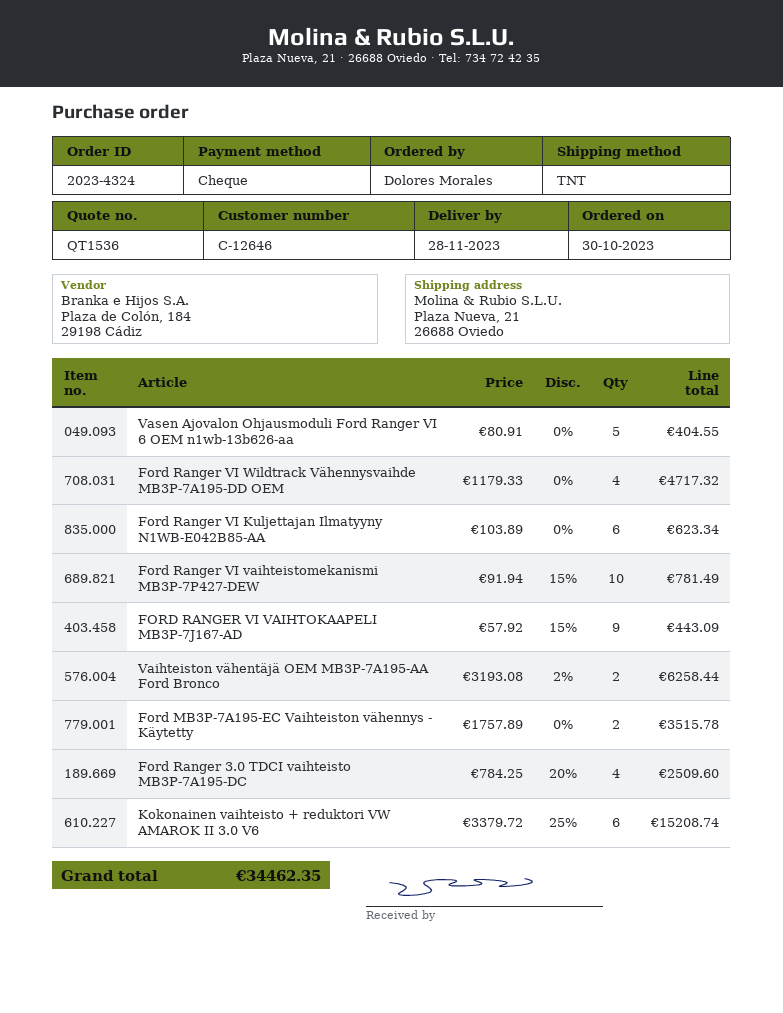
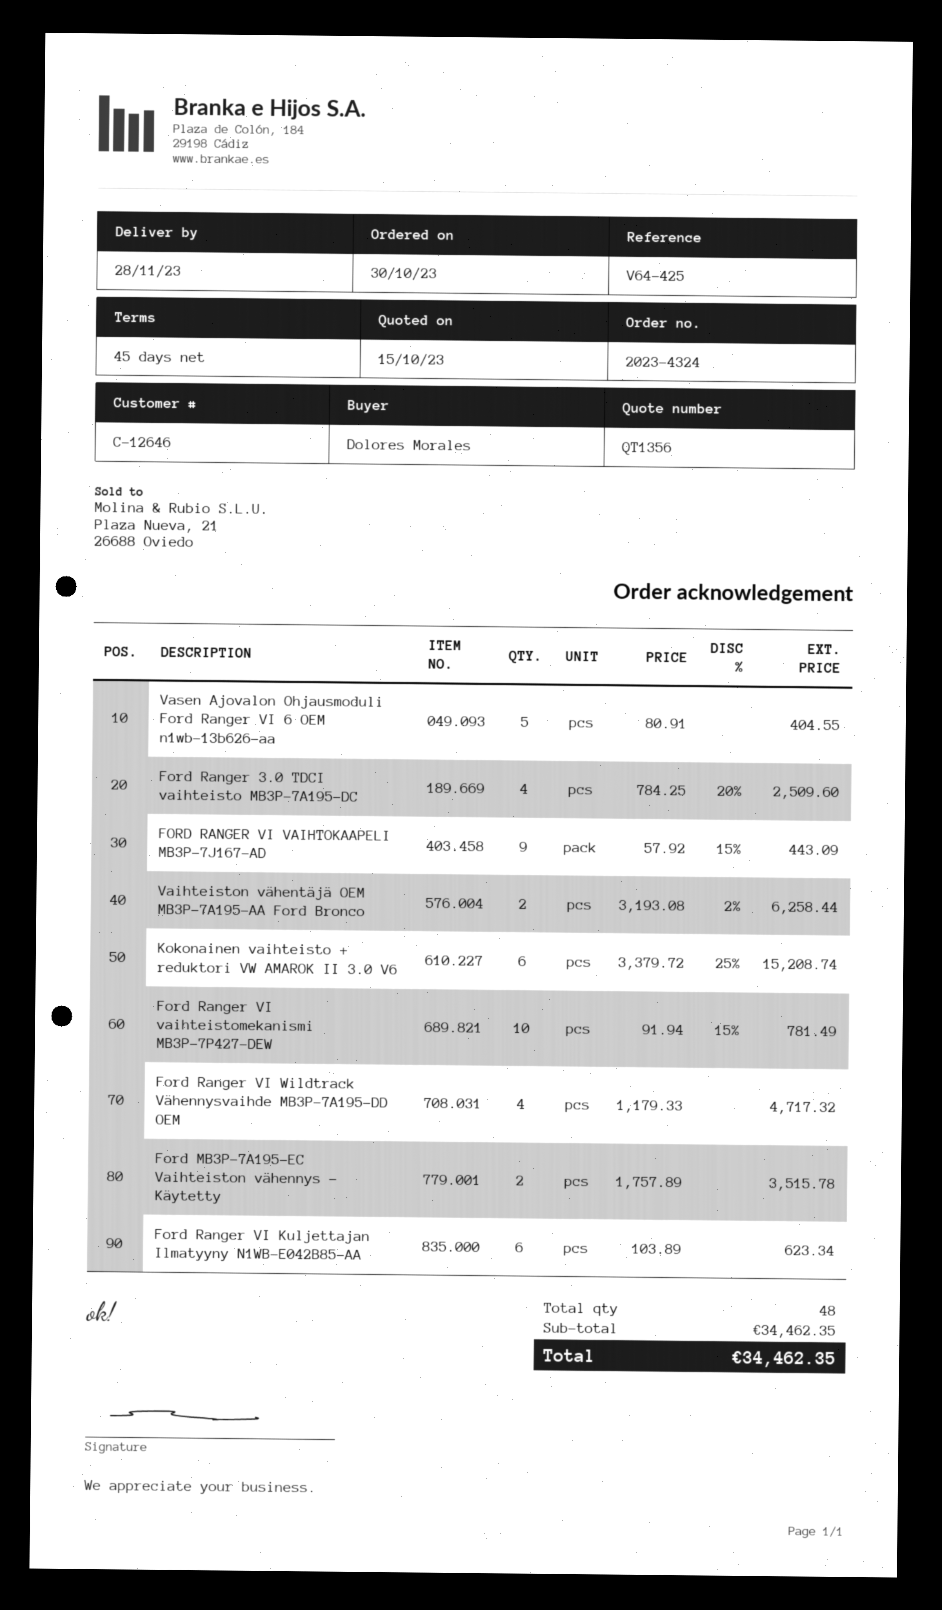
quote number: QT1536 -> QT1356

